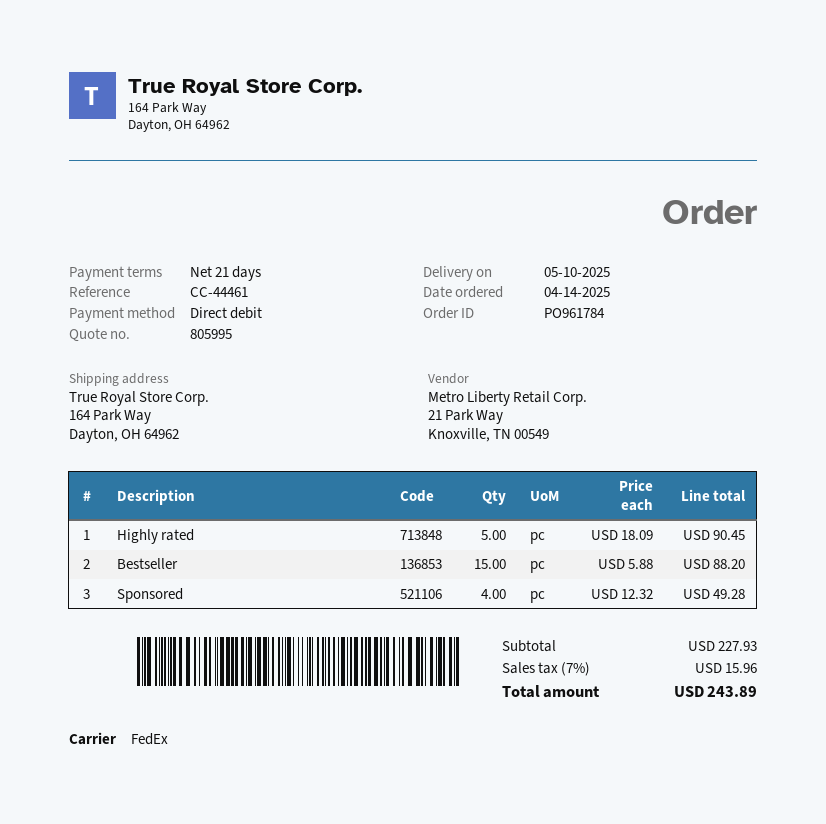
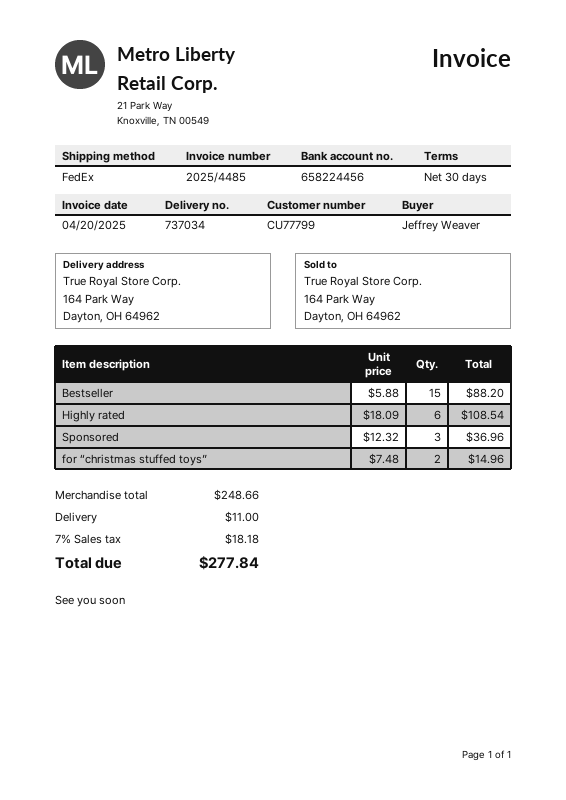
payment terms: 21 days -> 30 days
Highly rated: 5 x 18.09 = 90.45 -> 6 x 18.09 = 108.54
Sponsored: 4 x 12.32 = 49.28 -> 3 x 12.32 = 36.96
for “christmas stuffed toys”: none -> 2 x 7.48 = 14.96
subtotal: 227.93 -> 248.66
shipping: none -> 11.00
tax: 7% = 15.96 -> 7% = 18.18
total: 243.89 -> 277.84

